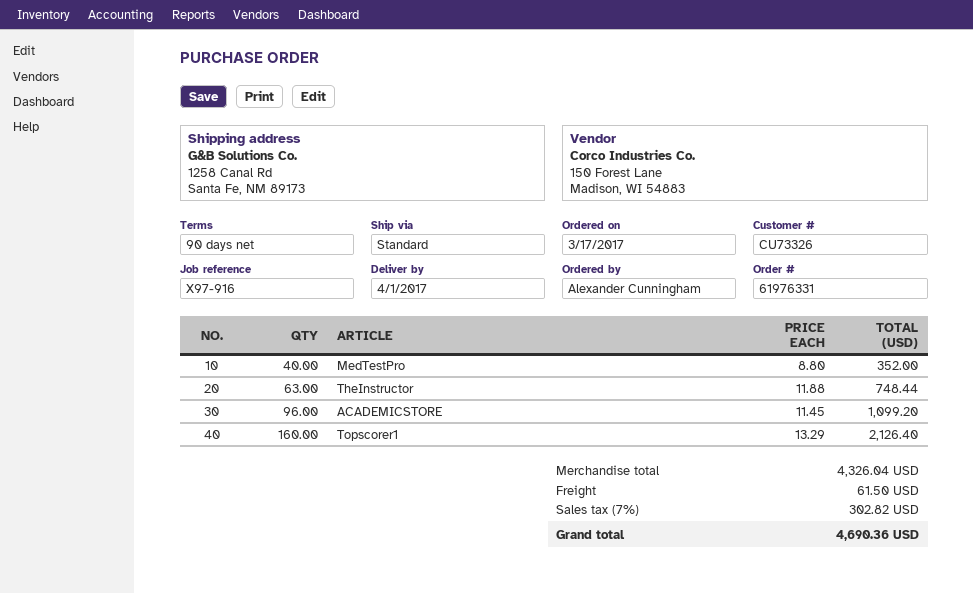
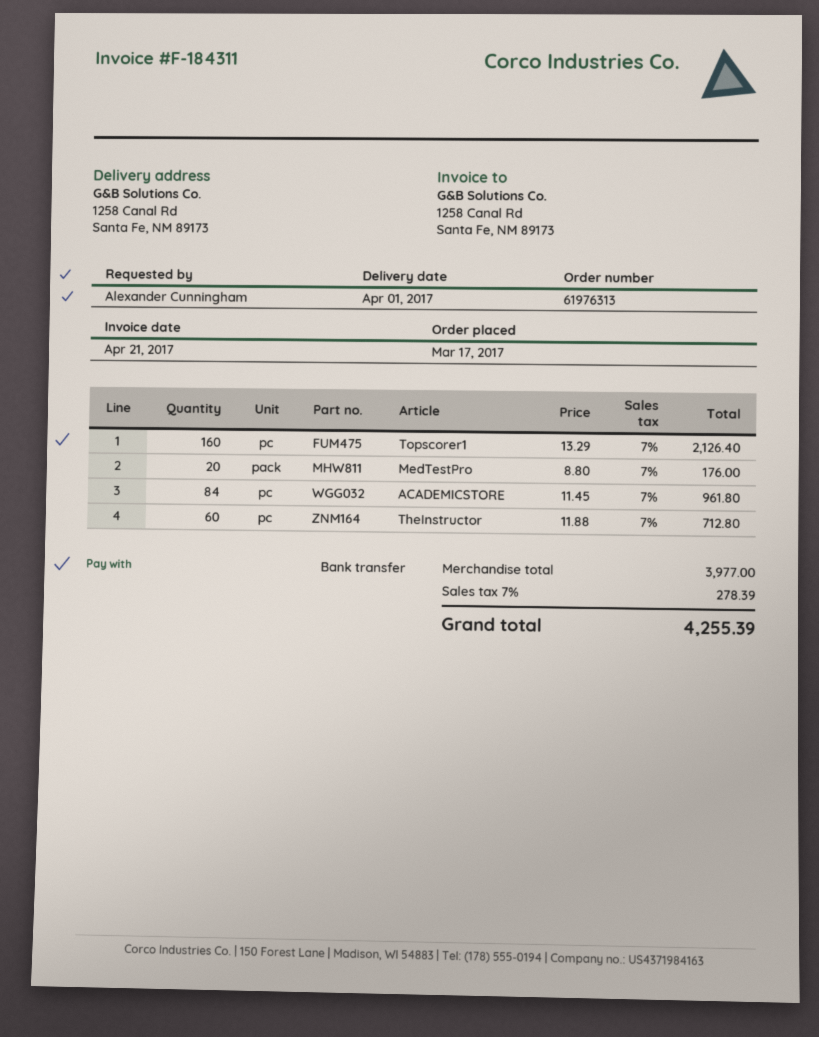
order number: 61976331 -> 61976313
MedTestPro: 40 x 8.80 = 352.00 -> 20 x 8.80 = 176.00
TheInstructor: 63 x 11.88 = 748.44 -> 60 x 11.88 = 712.80
ACADEMICSTORE: 96 x 11.45 = 1099.20 -> 84 x 11.45 = 961.80
subtotal: 4326.04 -> 3977.00
shipping: 61.50 -> none
tax: 7% = 302.82 -> 7% = 278.39
total: 4690.36 -> 4255.39

